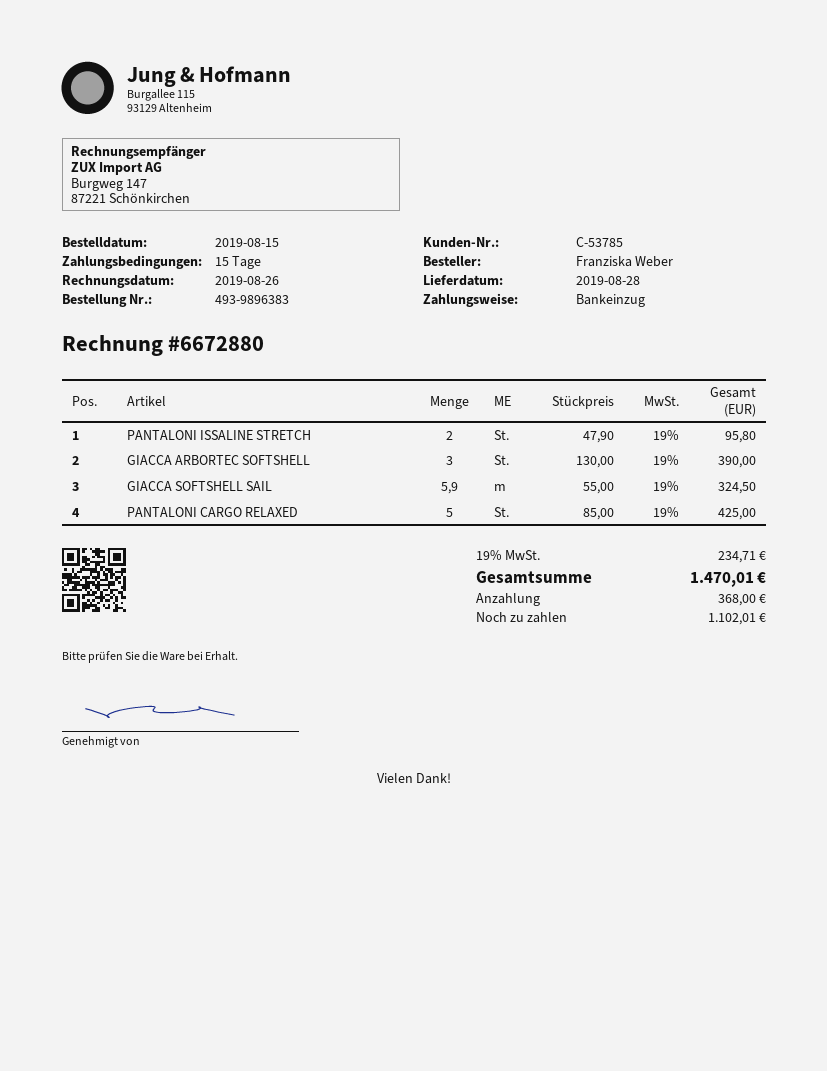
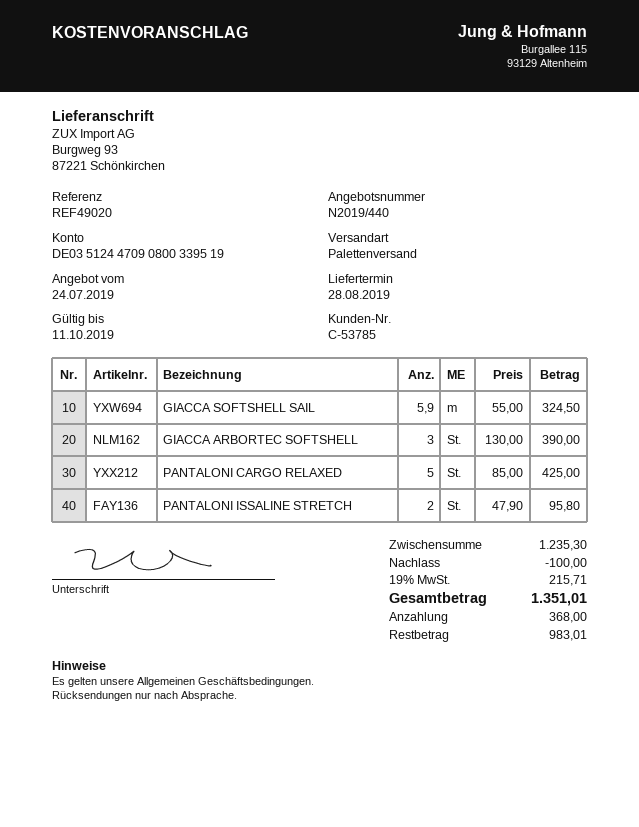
discount: none -> 100.00
tax: 19% = 234.71 -> 19% = 215.71
total: 1470.01 -> 1351.01
balance: 1102.01 -> 983.01

